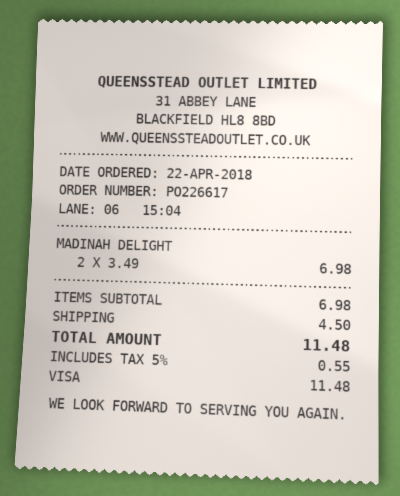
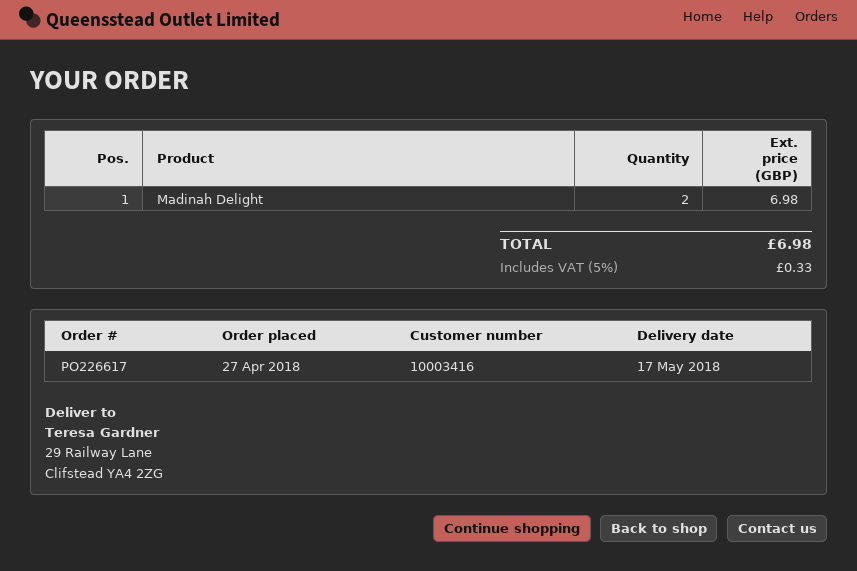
order date: 2018-04-22 -> 2018-04-27
shipping: 4.50 -> none
tax: 5% = 0.55 -> 5% = 0.33
total: 11.48 -> 6.98

